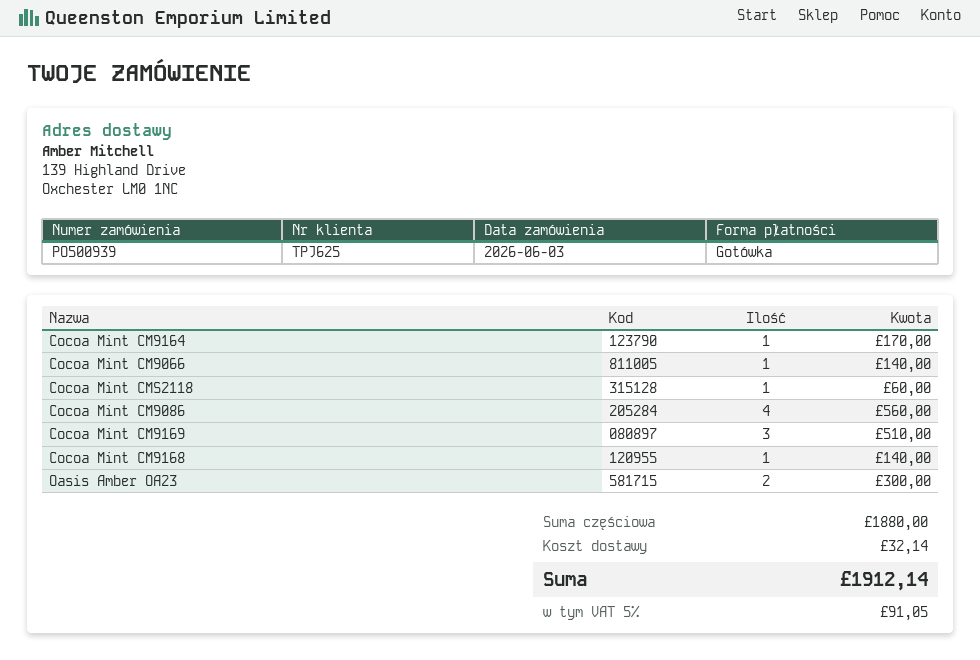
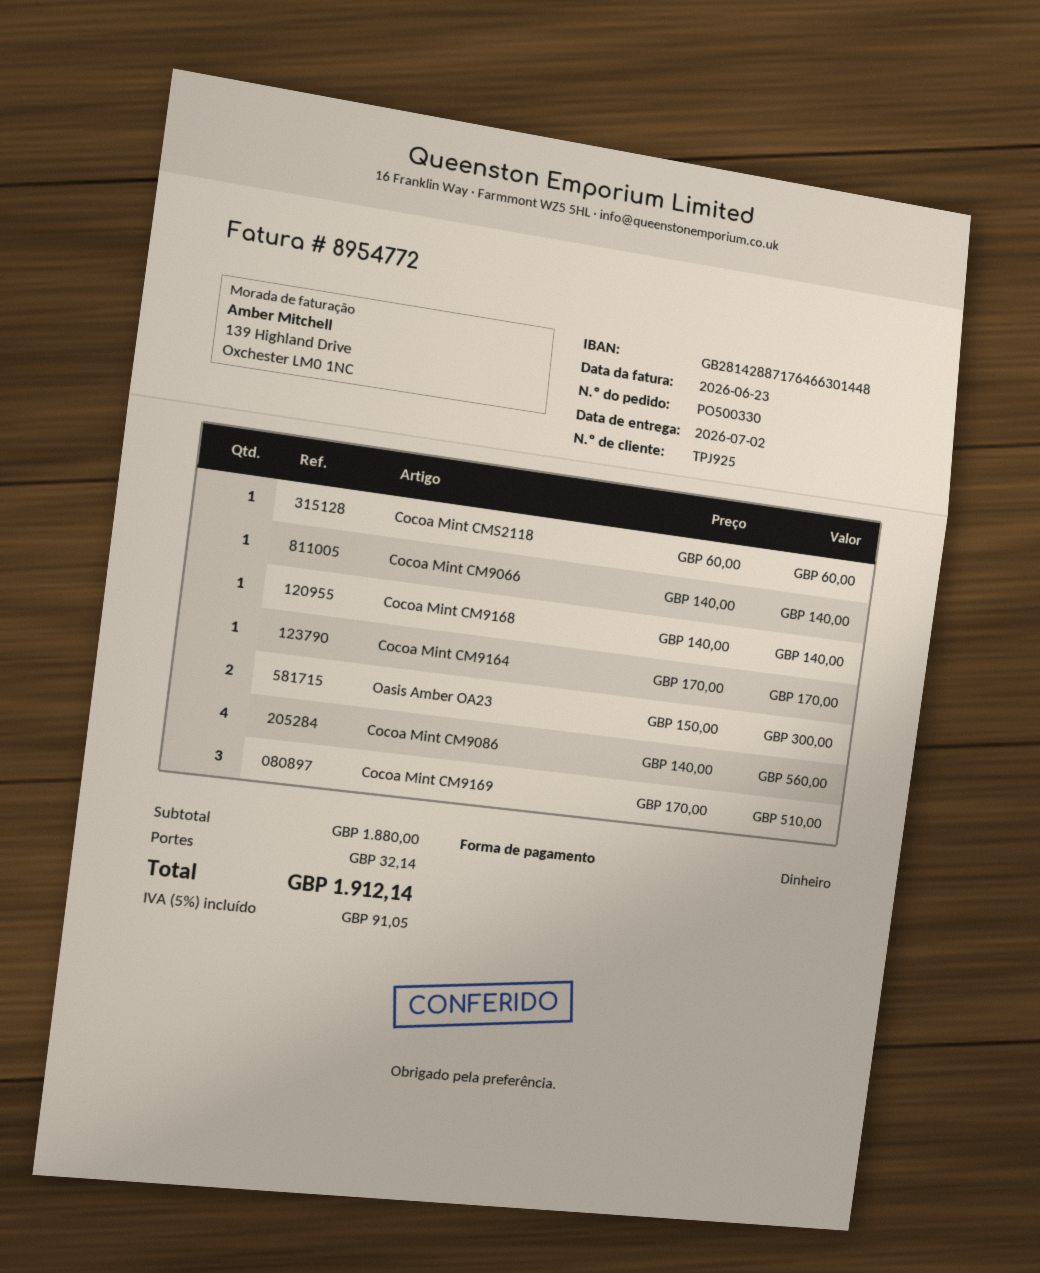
order number: PO500939 -> PO500330
customer number: TPJ625 -> TPJ925

